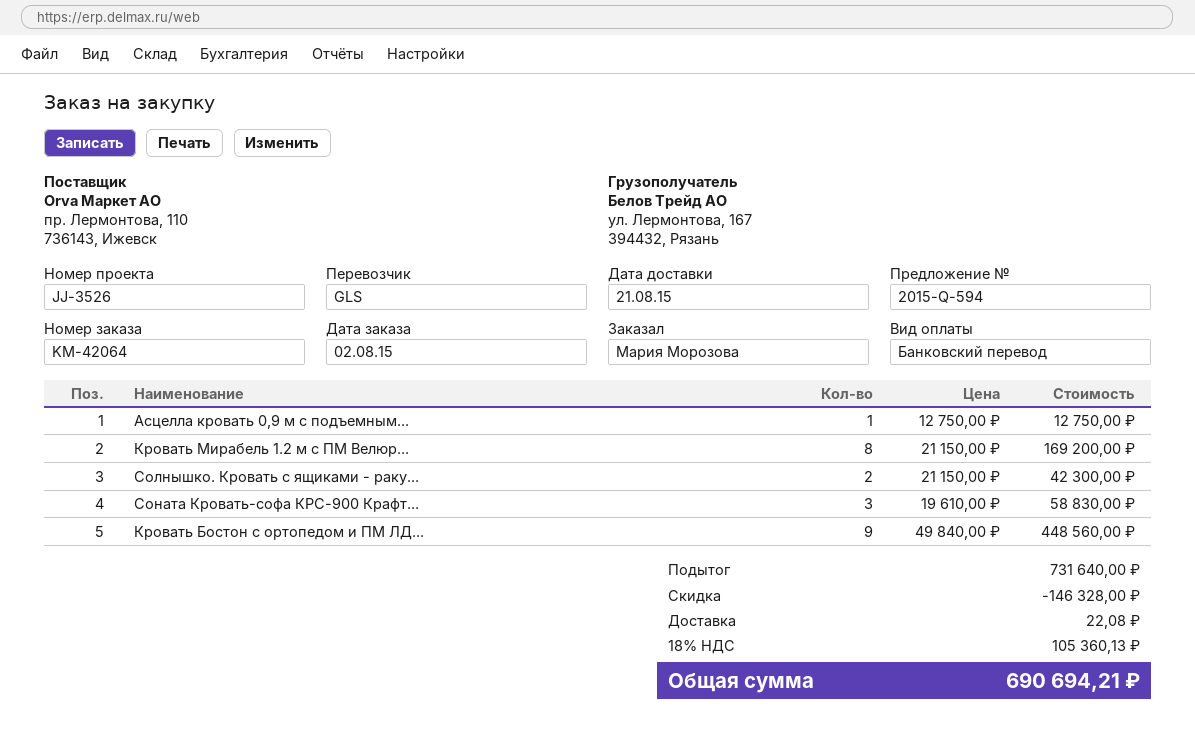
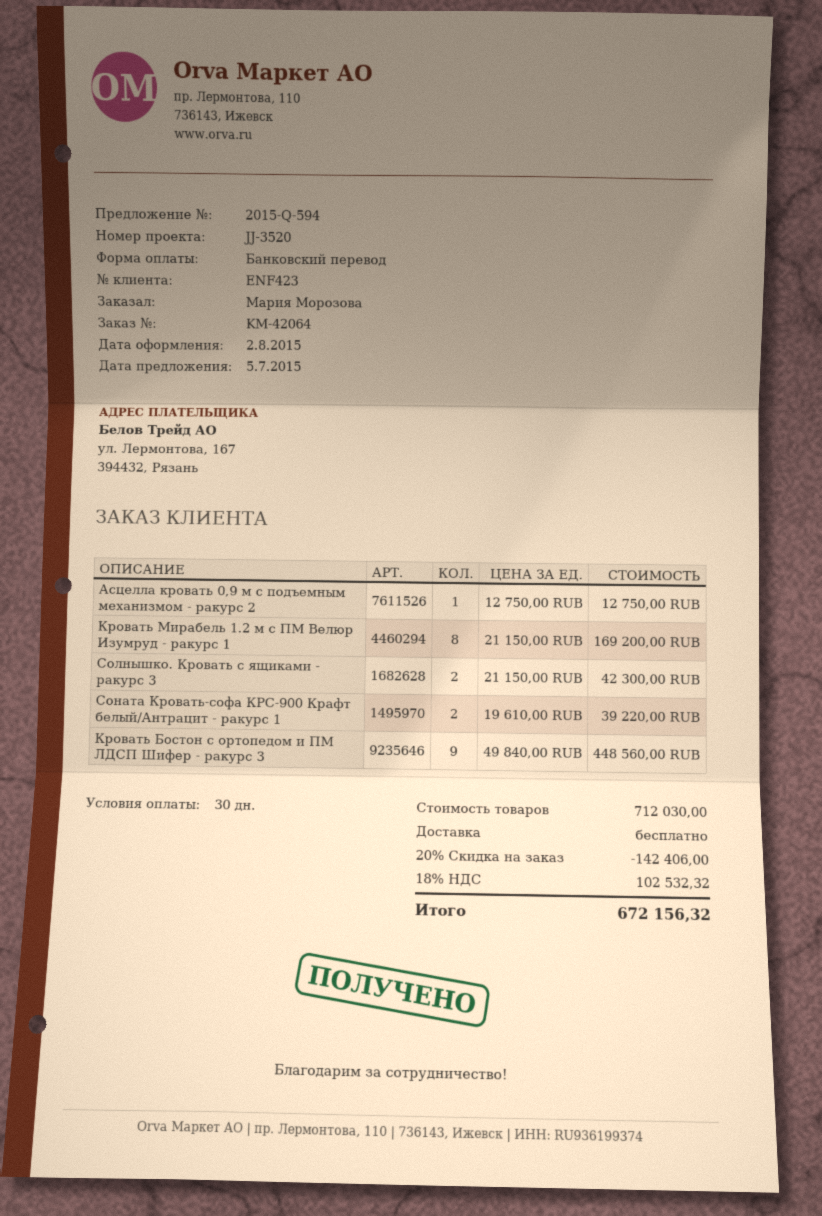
reference: JJ-3526 -> JJ-3520
Соната Кровать-софа КРС-900 Крафт...: 3 x 19610.00 = 58830.00 -> 2 x 19610.00 = 39220.00
subtotal: 731640.00 -> 712030.00
discount: 146328.00 -> 142406.00
shipping: 22.08 -> 0.00
tax: 18% = 105360.13 -> 18% = 102532.32
total: 690694.21 -> 672156.32

